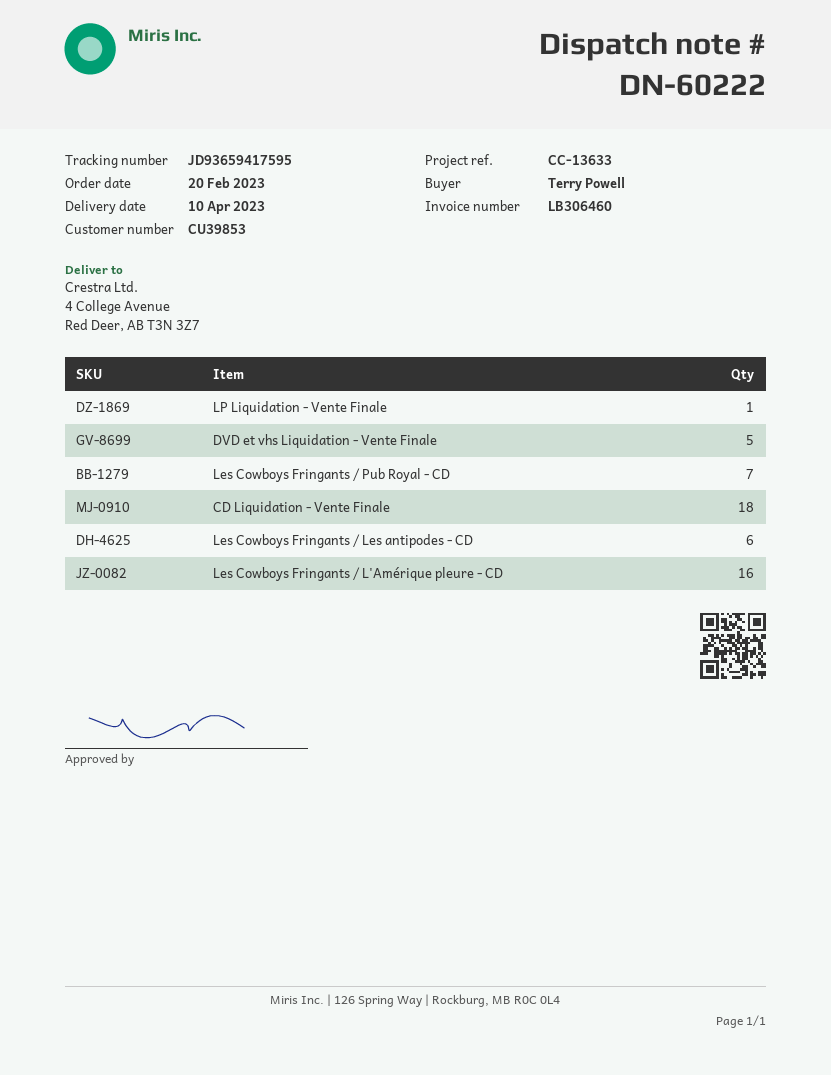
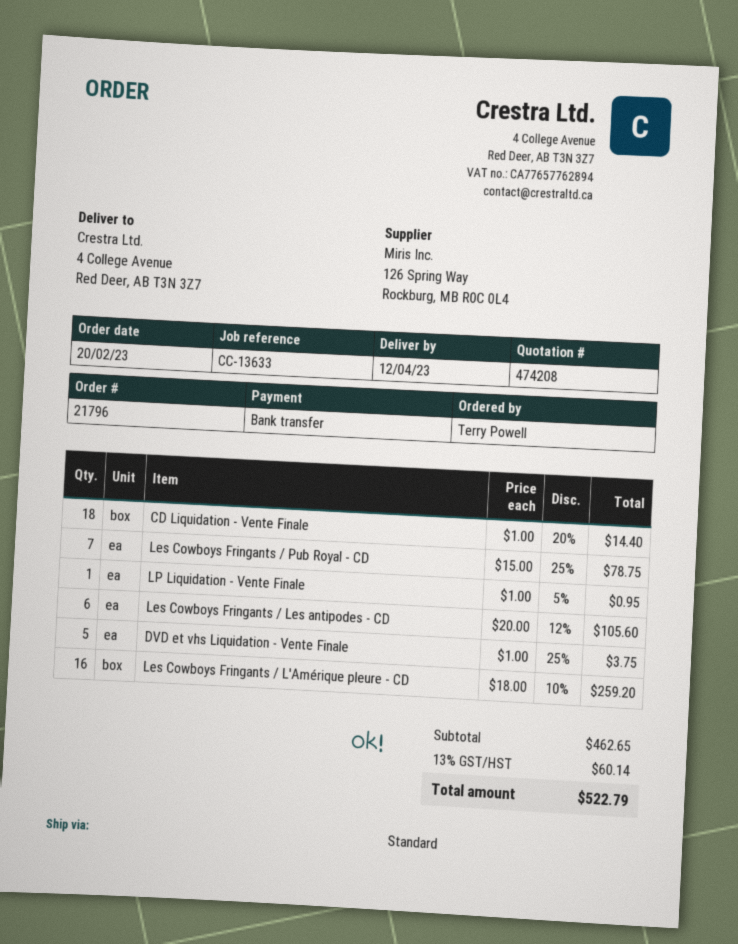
delivery date: 2023-04-10 -> 2023-04-12

